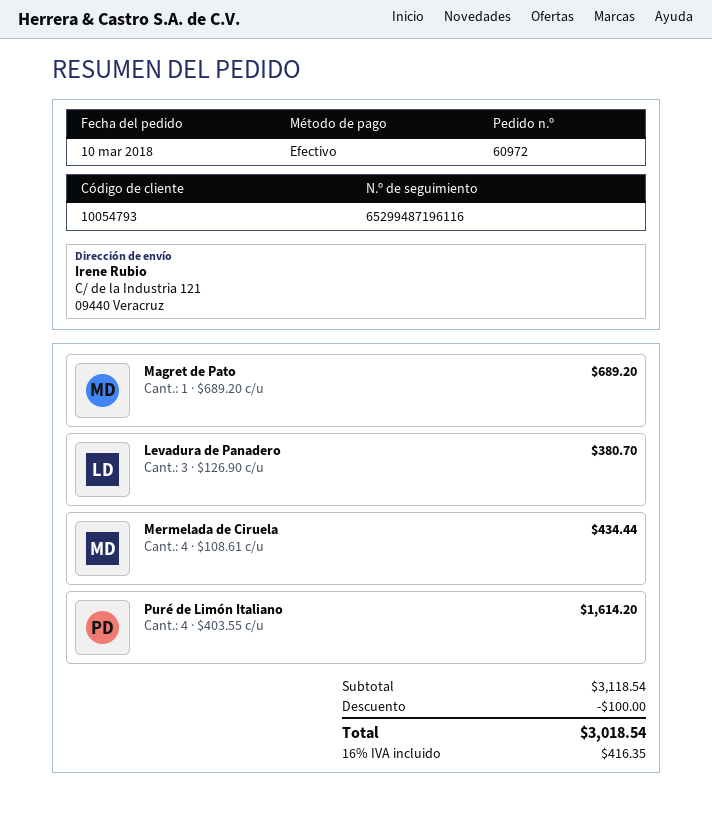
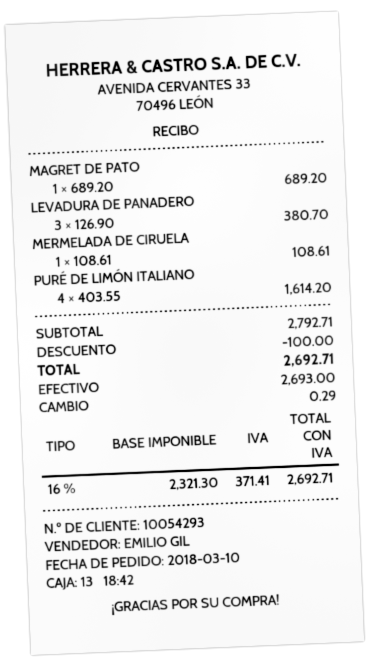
customer number: 10054793 -> 10054293
Mermelada de Ciruela: 4 x 108.61 = 434.44 -> 1 x 108.61 = 108.61
subtotal: 3118.54 -> 2792.71
tax: 16% = 416.35 -> 16% = 371.41
total: 3018.54 -> 2692.71

